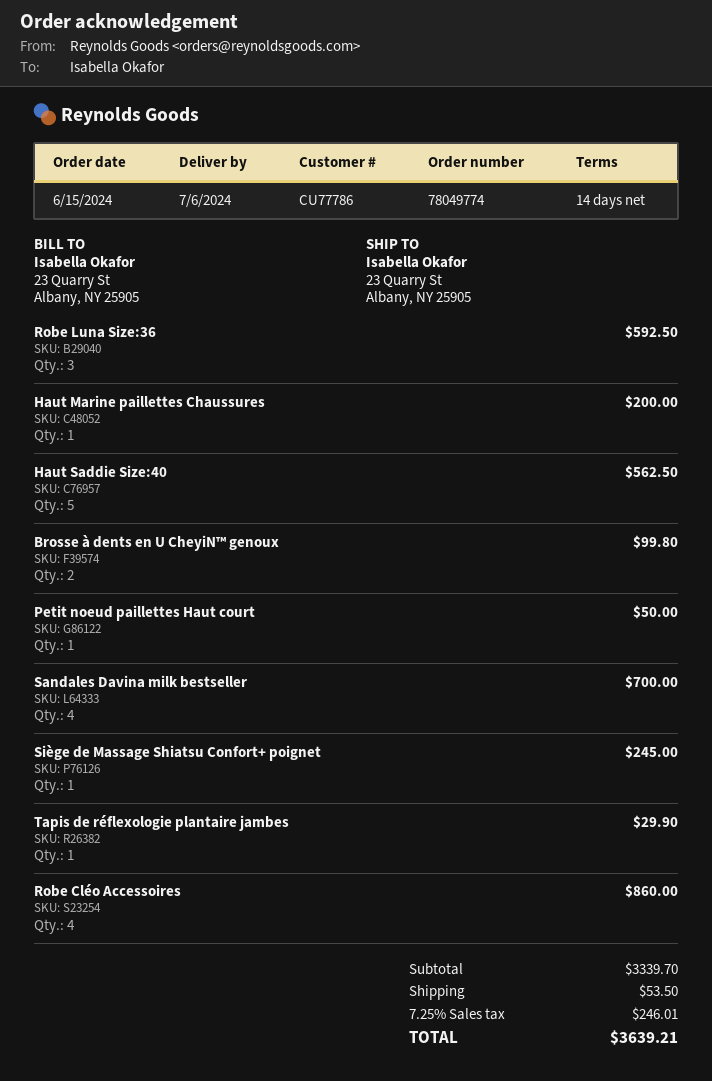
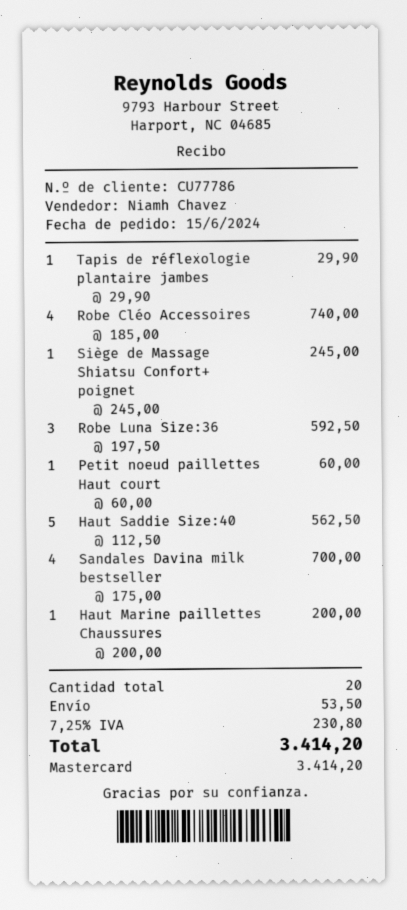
Brosse à dents en U CheyiN™ genoux: 2 for 99.80 -> none
Petit noeud paillettes Haut court: 1 for 50.00 -> 1 for 60.00
Robe Cléo Accessoires: 4 for 860.00 -> 4 for 740.00
tax: 7.25% = 246.01 -> 7.25% = 230.80
total: 3639.21 -> 3414.20

